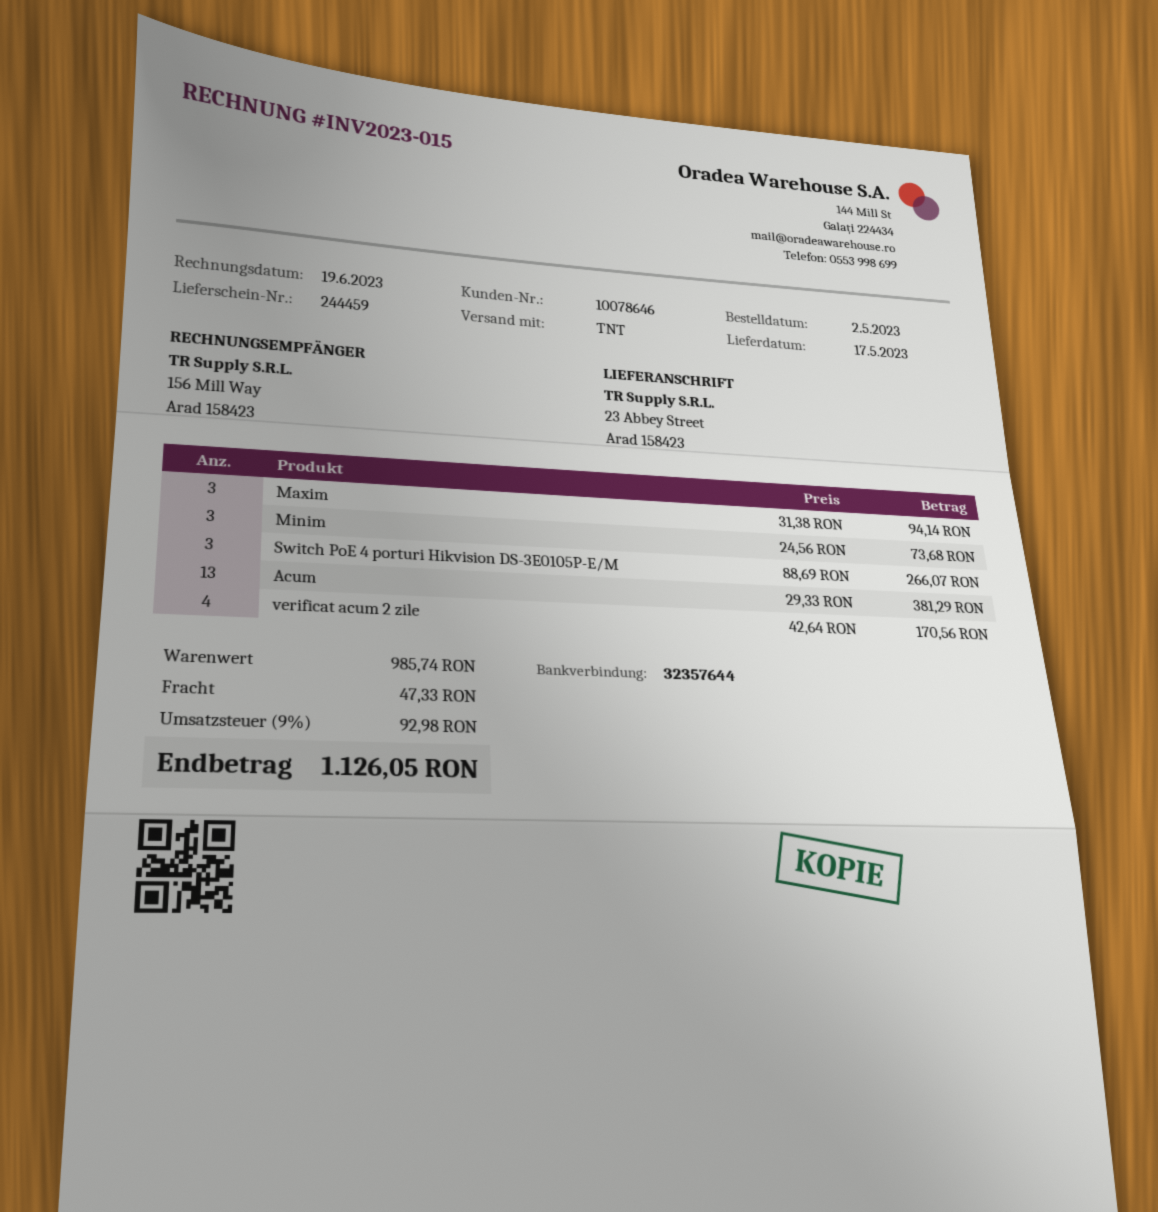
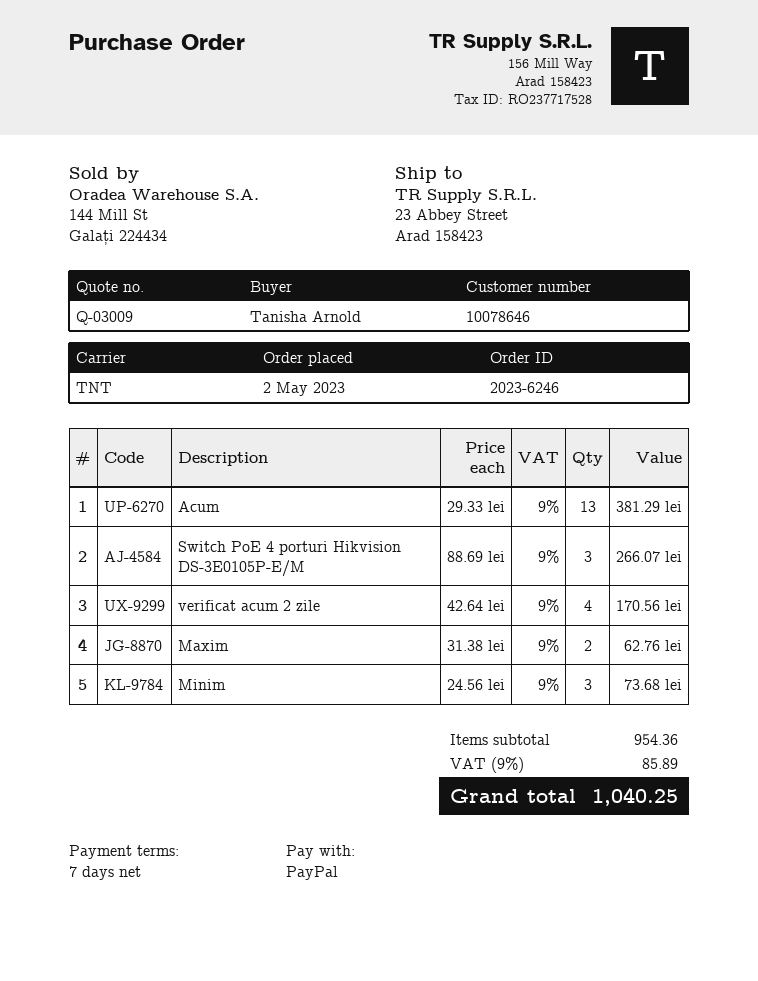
Maxim: 3 x 31.38 = 94.14 -> 2 x 31.38 = 62.76
subtotal: 985.74 -> 954.36
shipping: 47.33 -> none
tax: 9% = 92.98 -> 9% = 85.89
total: 1126.05 -> 1040.25

